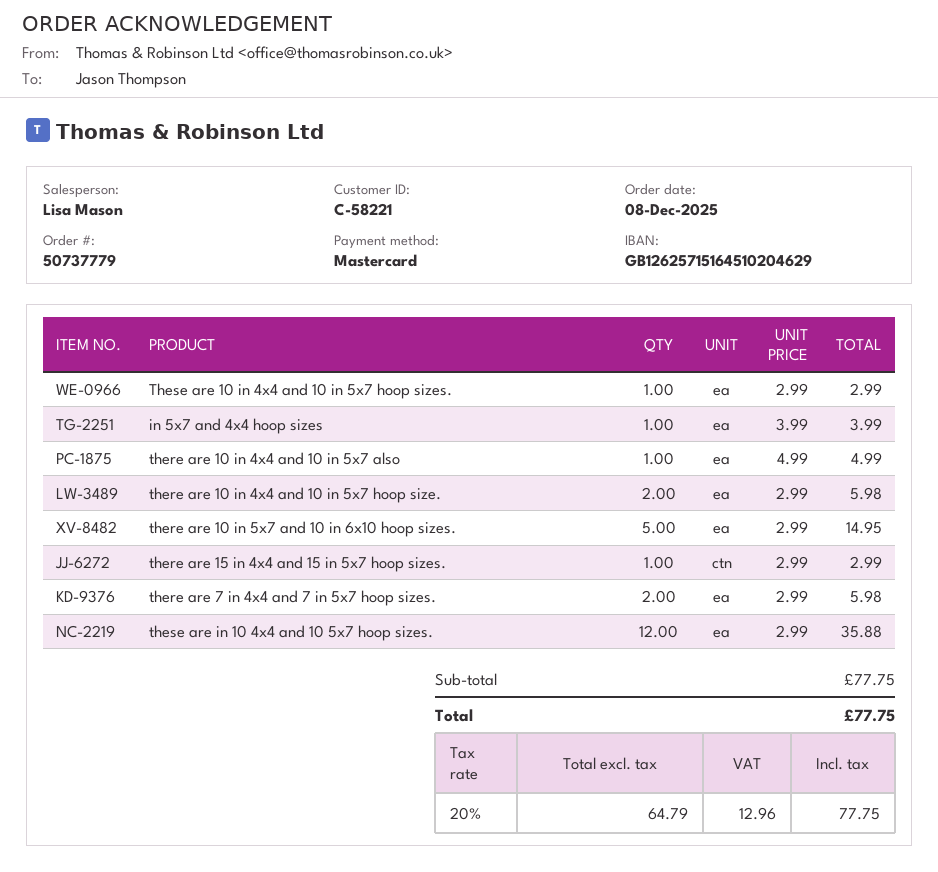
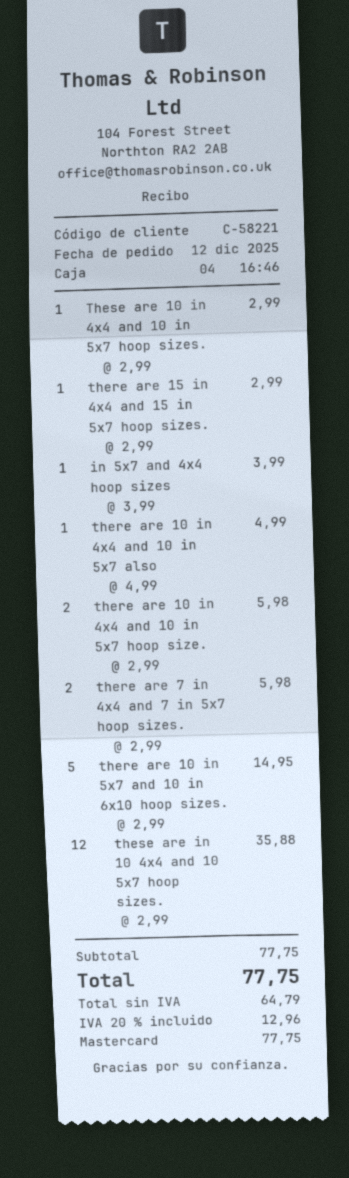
order date: 2025-12-08 -> 2025-12-12

